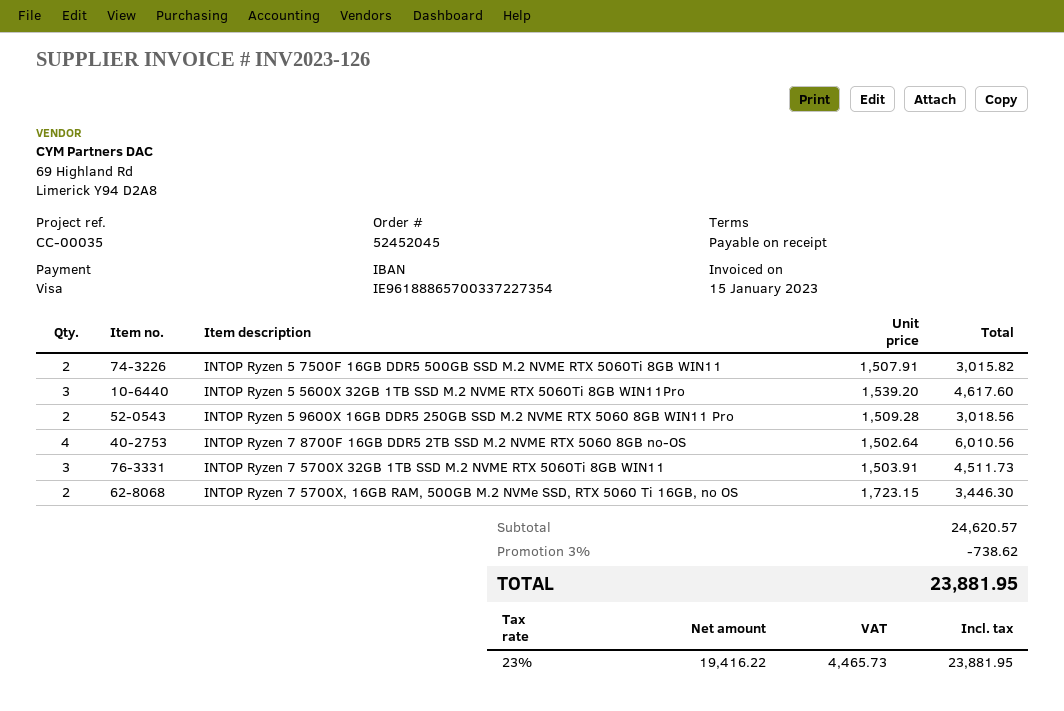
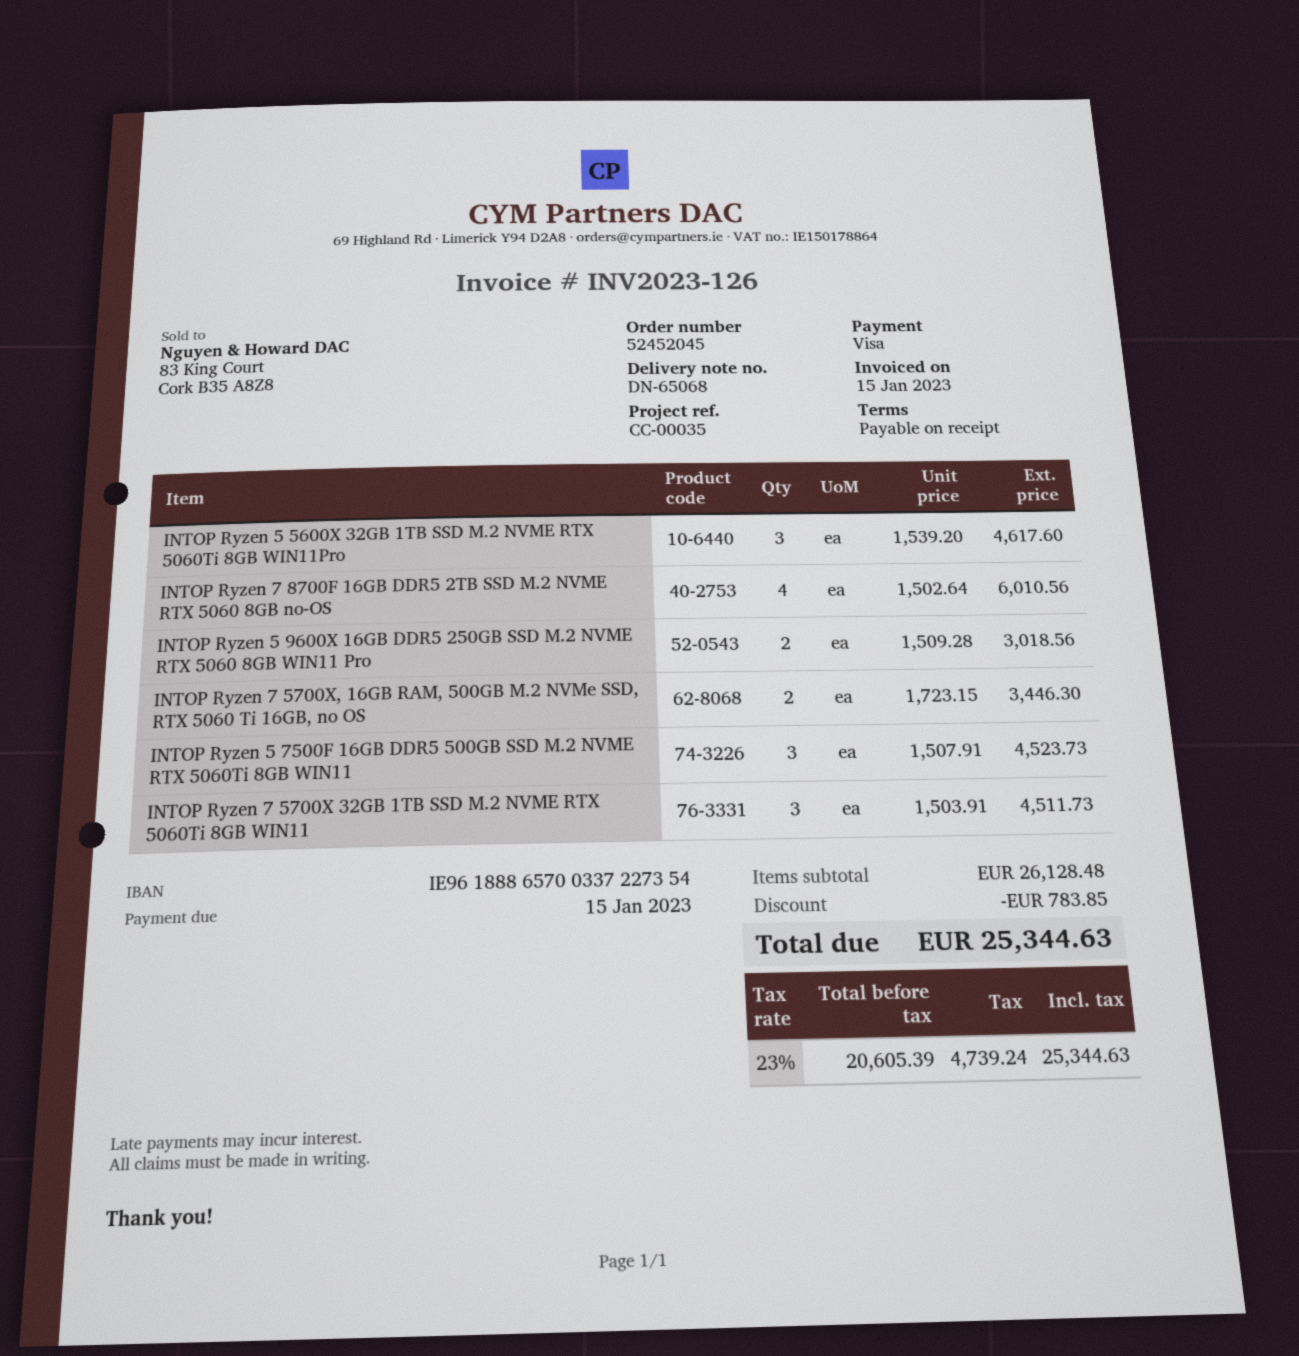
INTOP Ryzen 5 7500F 16GB DDR5 500GB SSD M.2 NVME RTX 5060Ti 8GB WIN11: 2 x 1507.91 = 3015.82 -> 3 x 1507.91 = 4523.73
subtotal: 24620.57 -> 26128.48
discount: 738.62 -> 783.85
net: 19416.22 -> 20605.39
tax: 23% = 4465.73 -> 23% = 4739.24
total: 23881.95 -> 25344.63

